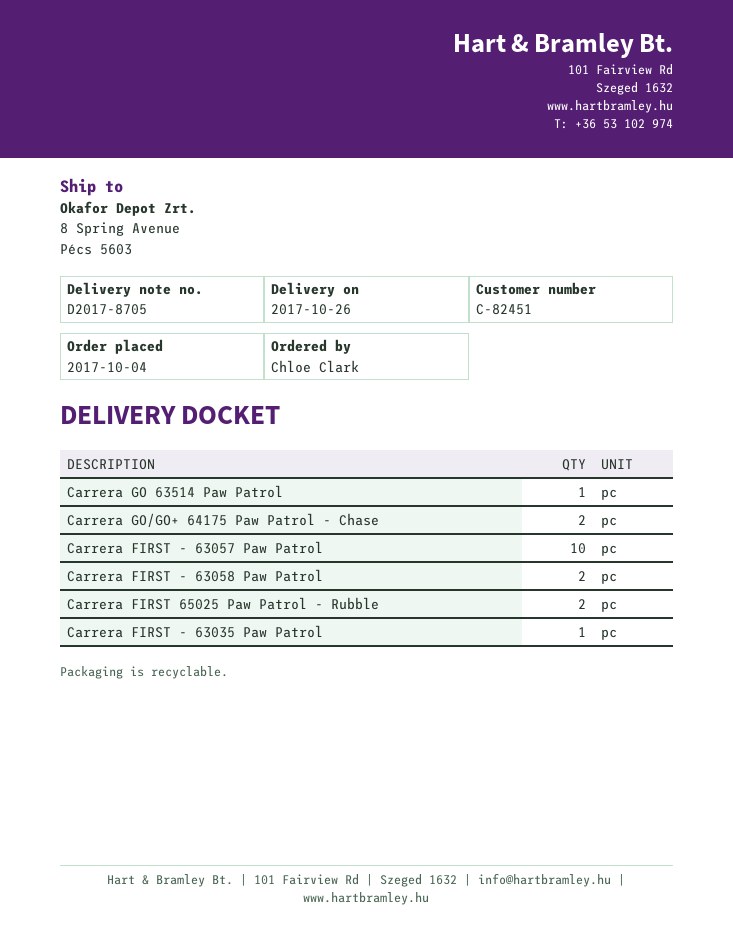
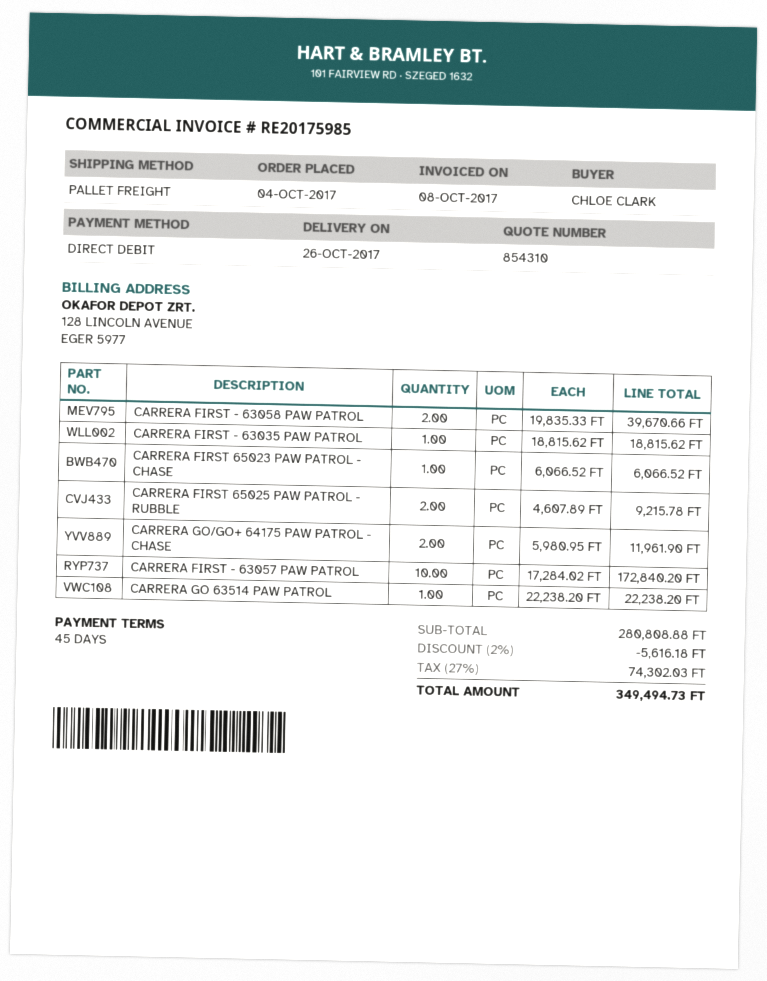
CARRERA FIRST 65023 PAW PATROL - CHASE: none -> 1

